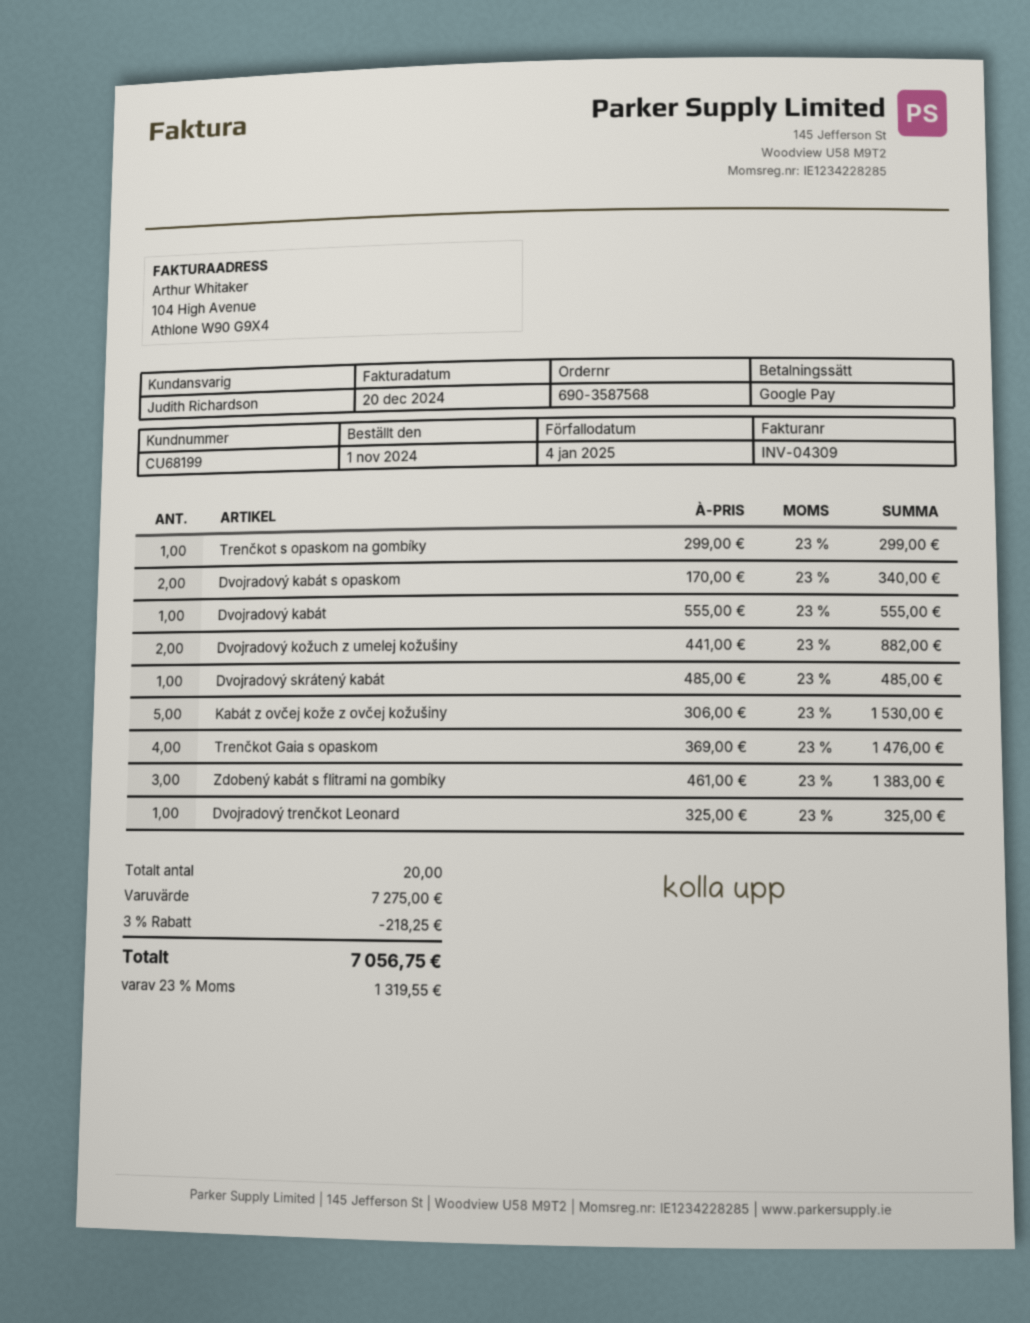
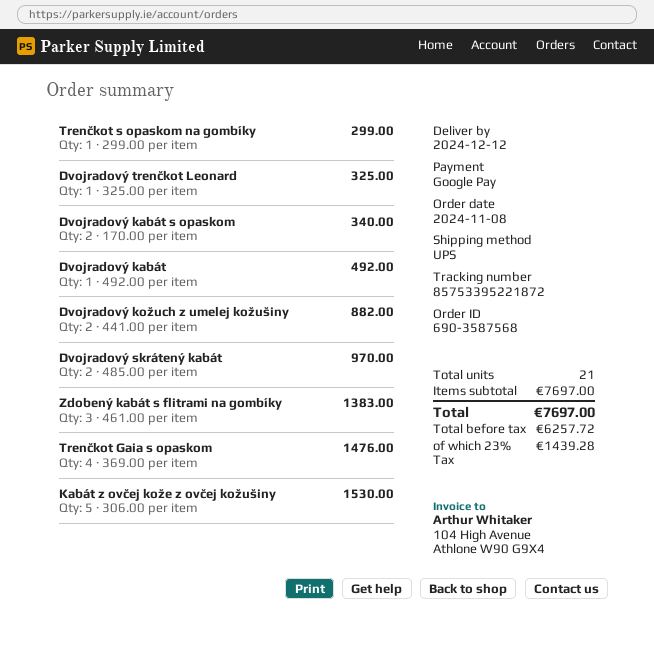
order date: 2024-11-01 -> 2024-11-08
Dvojradový kabát: 1 x 555.00 = 555.00 -> 1 x 492.00 = 492.00
Dvojradový skrátený kabát: 1 x 485.00 = 485.00 -> 2 x 485.00 = 970.00
total quantity: 20 -> 21
subtotal: 7275.00 -> 7697.00
discount: 3% = 218.25 -> none
tax: 23% = 1319.55 -> 23% = 1439.28
total: 7056.75 -> 7697.00

